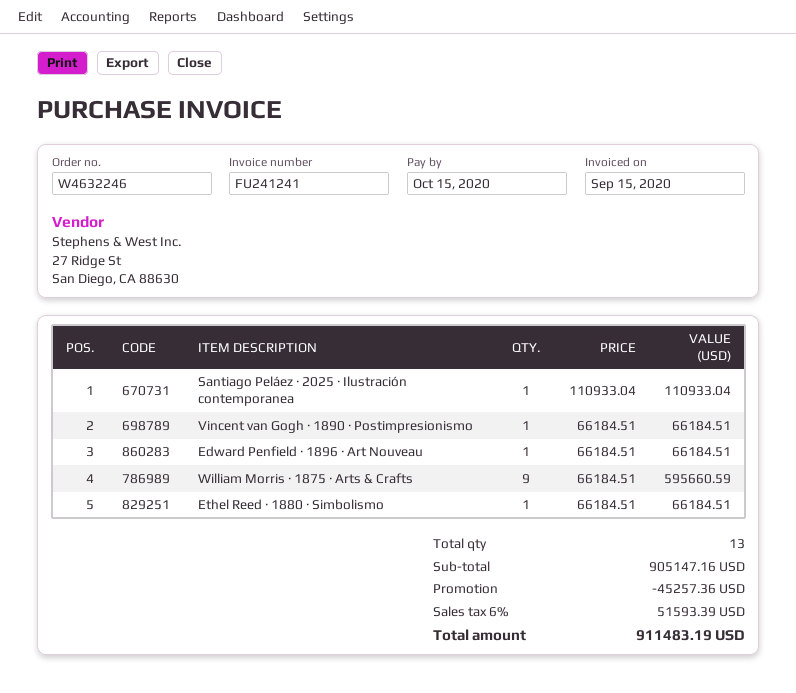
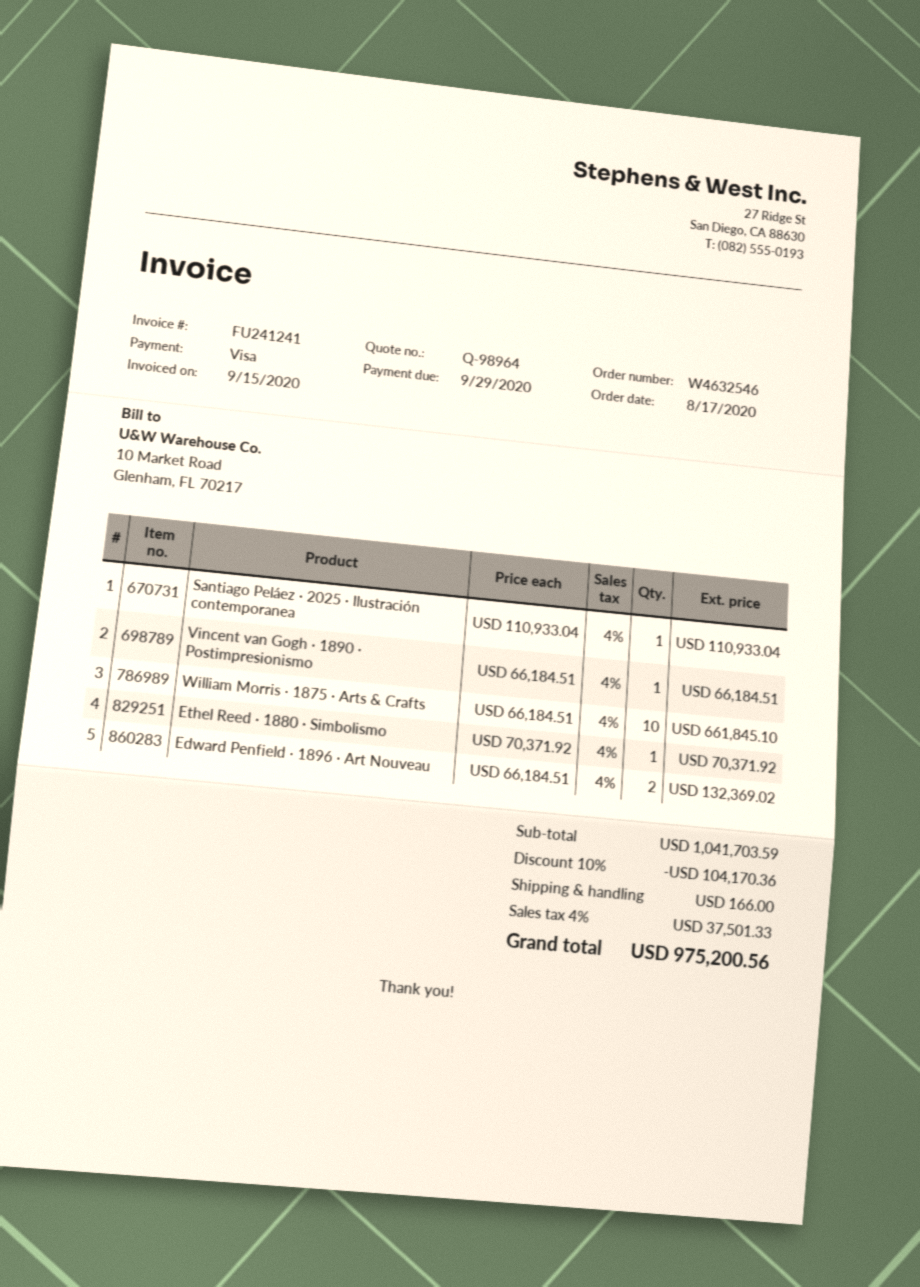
order number: W4632246 -> W4632546
due date: 2020-10-15 -> 2020-09-29
Edward Penfield · 1896 · Art Nouveau: 1 x 66184.51 = 66184.51 -> 2 x 66184.51 = 132369.02
William Morris · 1875 · Arts & Crafts: 9 x 66184.51 = 595660.59 -> 10 x 66184.51 = 661845.10
Ethel Reed · 1880 · Simbolismo: 1 x 66184.51 = 66184.51 -> 1 x 70371.92 = 70371.92
subtotal: 905147.16 -> 1041703.59
discount: 45257.36 -> 104170.36
shipping: none -> 166.00
tax: 6% = 51593.39 -> 4% = 37501.33
total: 911483.19 -> 975200.56

